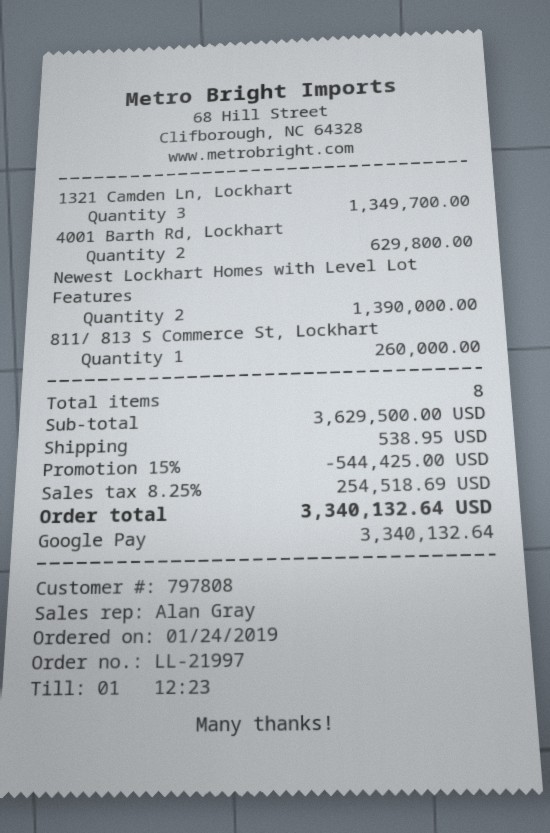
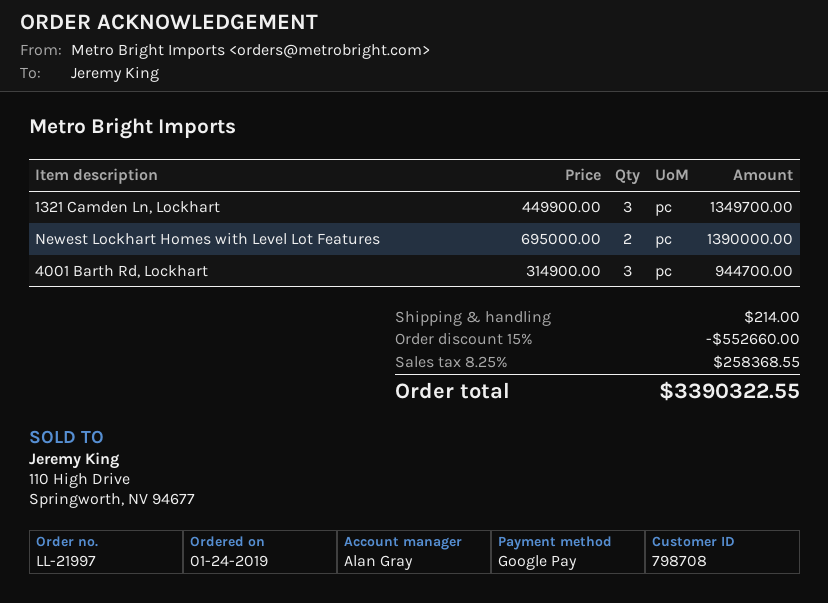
customer number: 797808 -> 798708
4001 Barth Rd, Lockhart: 2 for 629800.00 -> 3 for 944700.00
811/ 813 S Commerce St, Lockhart: 1 for 260000.00 -> none
discount: 15% = 544425.00 -> 15% = 552660.00
shipping: 538.95 -> 214.00
tax: 8.25% = 254518.69 -> 8.25% = 258368.55
total: 3340132.64 -> 3390322.55

